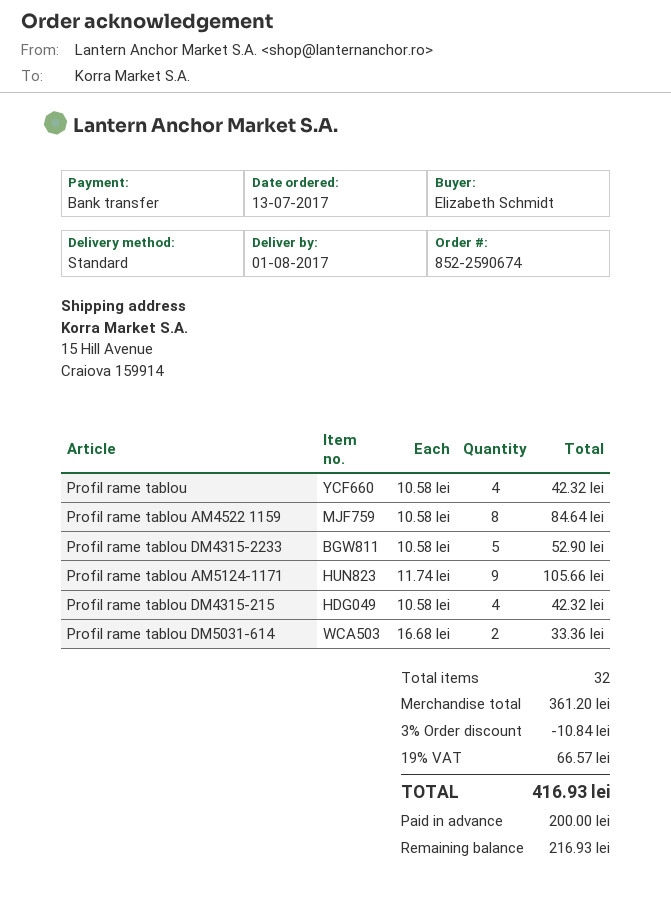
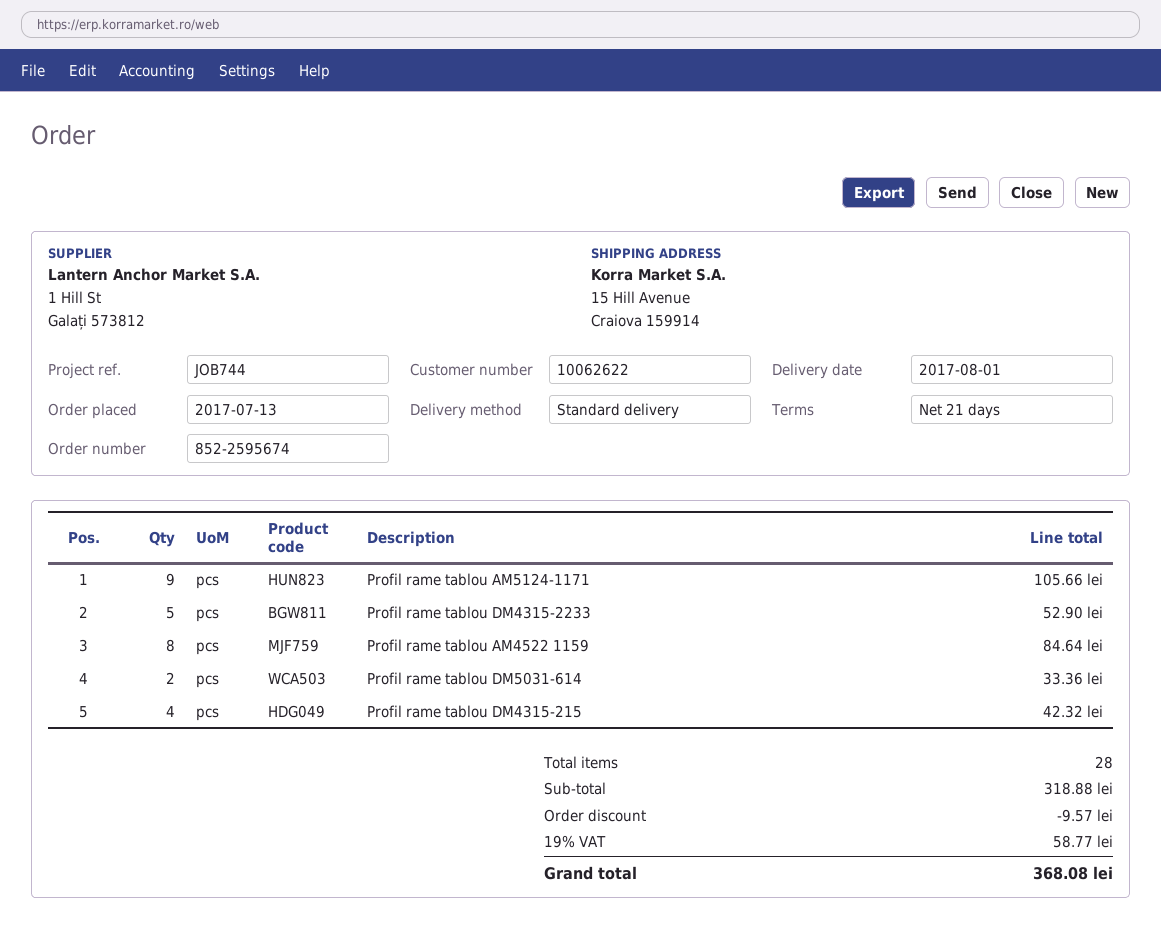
order number: 852-2590674 -> 852-2595674
Profil rame tablou: 4 for 42.32 -> none
total quantity: 32 -> 28
subtotal: 361.20 -> 318.88
discount: 10.84 -> 9.57
tax: 19% = 66.57 -> 19% = 58.77
total: 416.93 -> 368.08

